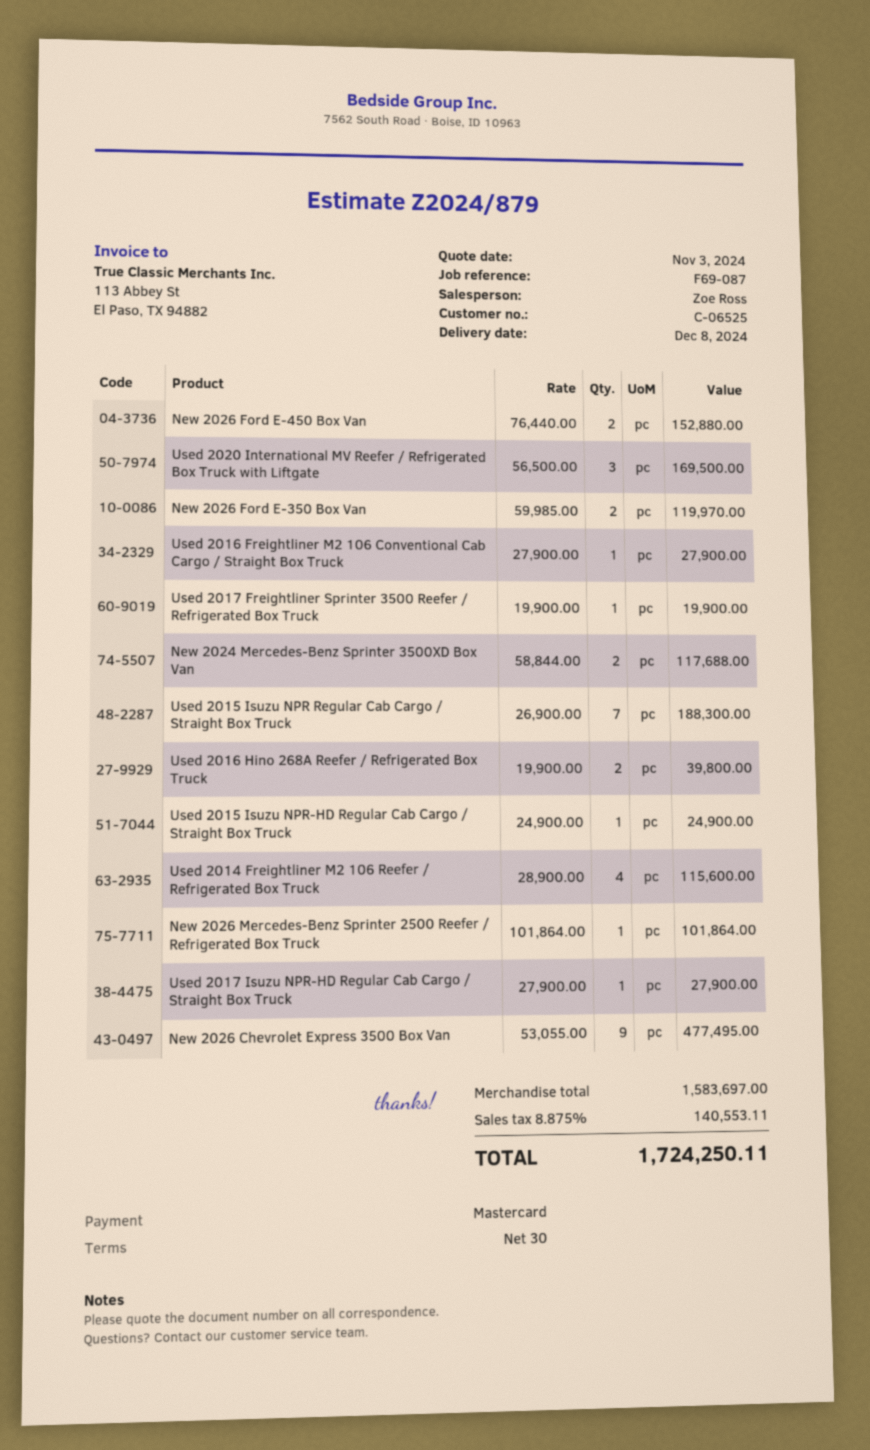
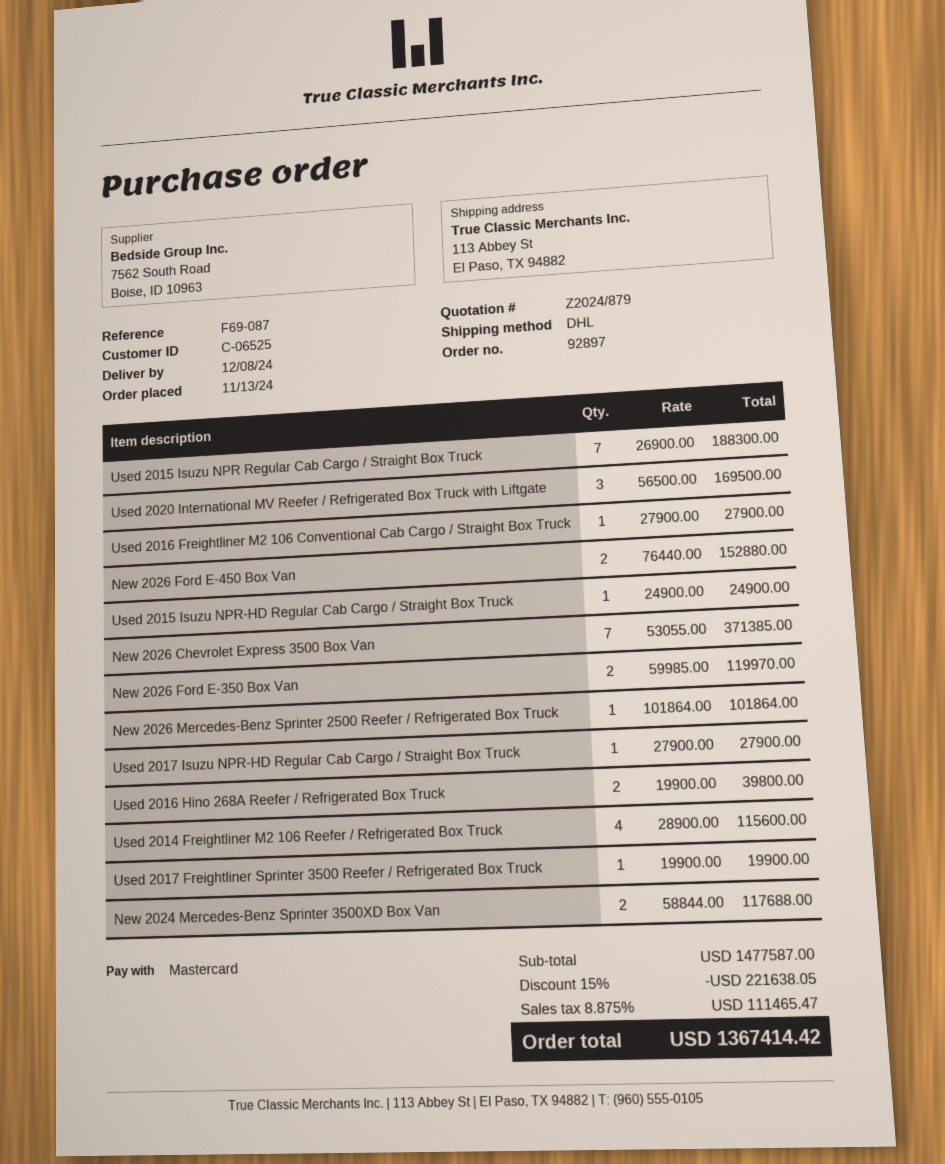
New 2026 Chevrolet Express 3500 Box Van: 9 x 53055.00 = 477495.00 -> 7 x 53055.00 = 371385.00
subtotal: 1583697.00 -> 1477587.00
discount: none -> 15% = 221638.05
tax: 8.875% = 140553.11 -> 8.875% = 111465.47
total: 1724250.11 -> 1367414.42

